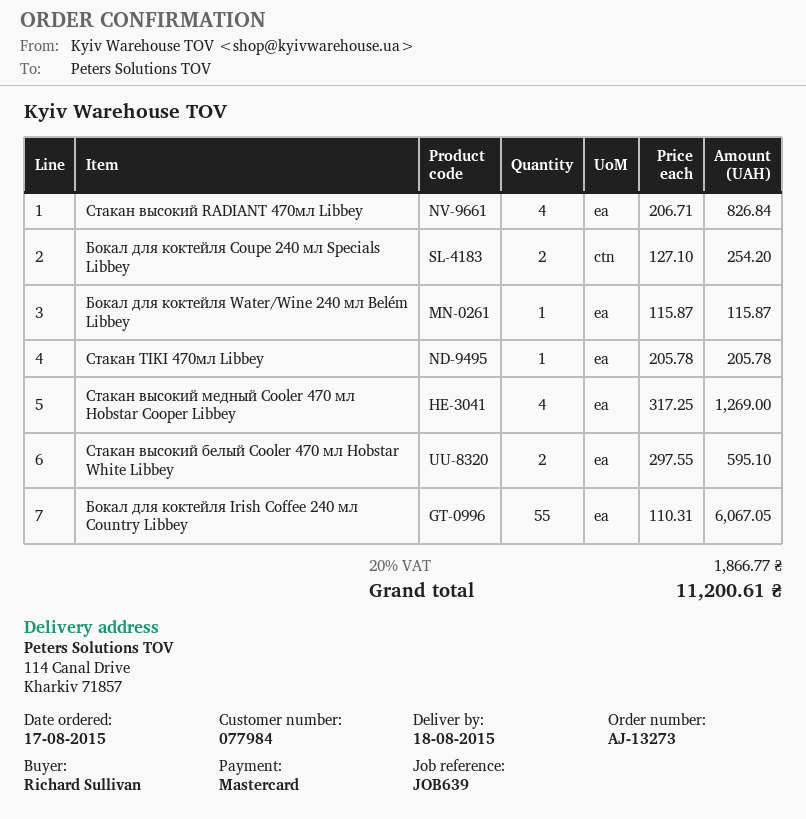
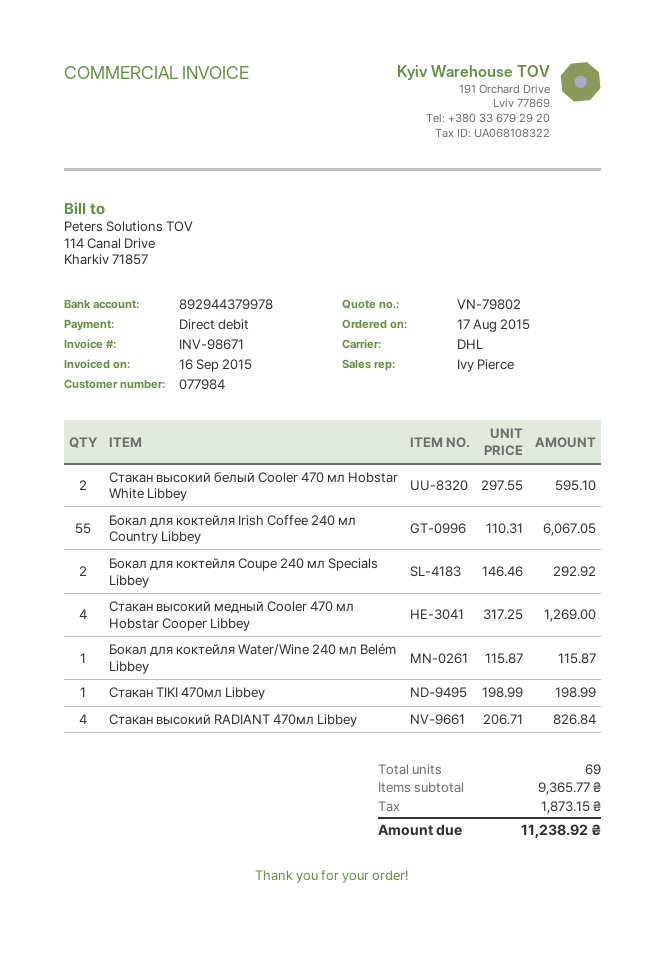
payment method: Mastercard -> direct debit
Бокал для коктейля Coupe 240 мл Specials Libbey: 2 x 127.10 = 254.20 -> 2 x 146.46 = 292.92
Стакан TIKI 470мл Libbey: 1 x 205.78 = 205.78 -> 1 x 198.99 = 198.99
tax: 1866.77 -> 1873.15
total: 11200.61 -> 11238.92

